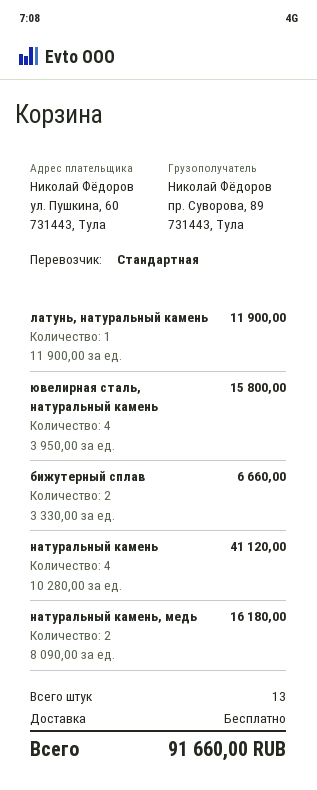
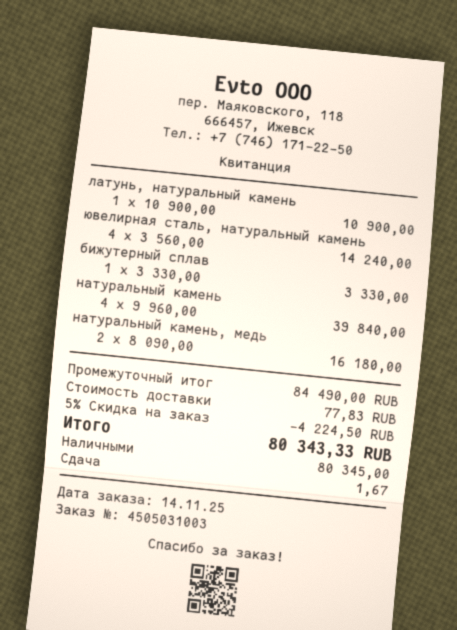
латунь, натуральный камень: 1 x 11900.00 = 11900.00 -> 1 x 10900.00 = 10900.00
ювелирная сталь, натуральный камень: 4 x 3950.00 = 15800.00 -> 4 x 3560.00 = 14240.00
бижутерный сплав: 2 x 3330.00 = 6660.00 -> 1 x 3330.00 = 3330.00
натуральный камень: 4 x 10280.00 = 41120.00 -> 4 x 9960.00 = 39840.00
discount: none -> 5% = 4224.50
shipping: 0.00 -> 77.83
total: 91660.00 -> 80343.33

